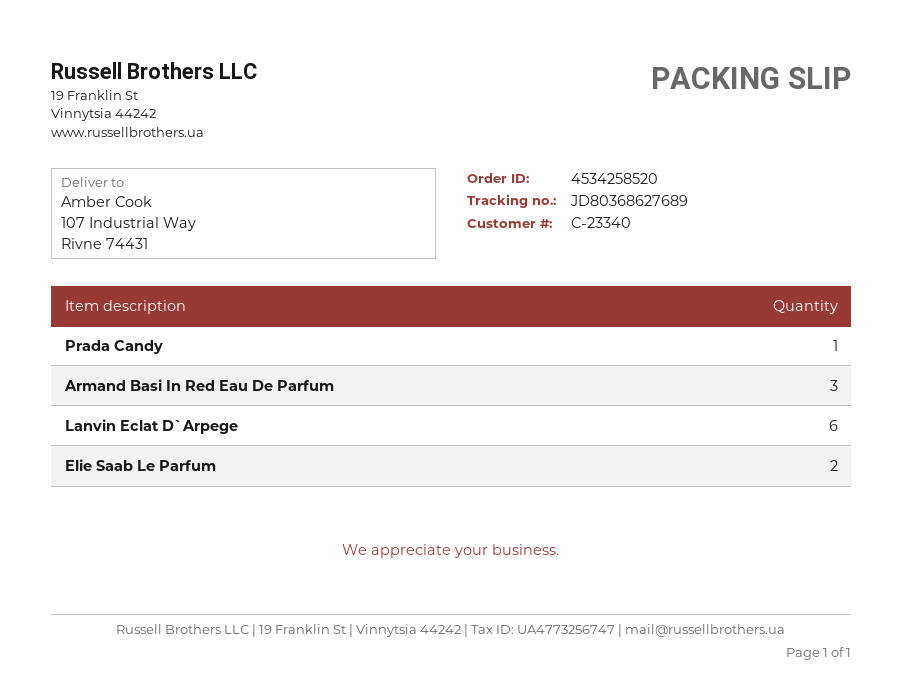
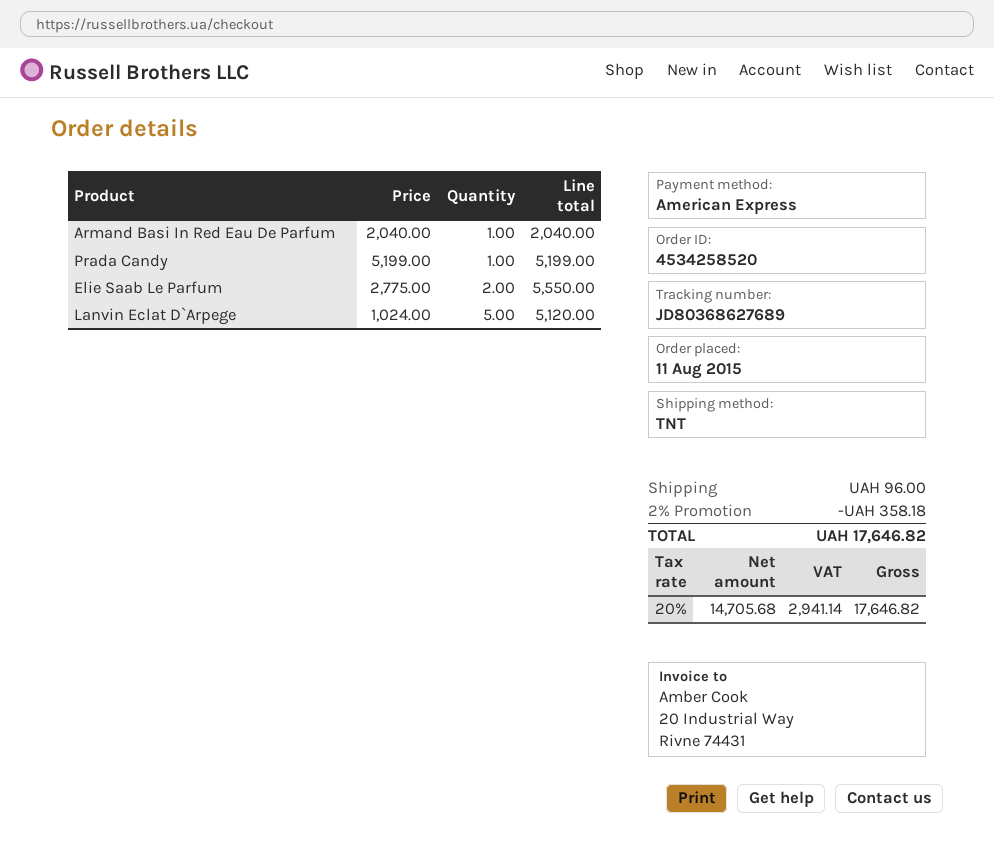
Armand Basi In Red Eau De Parfum: 3 -> 1
Lanvin Eclat D`Arpege: 6 -> 5

